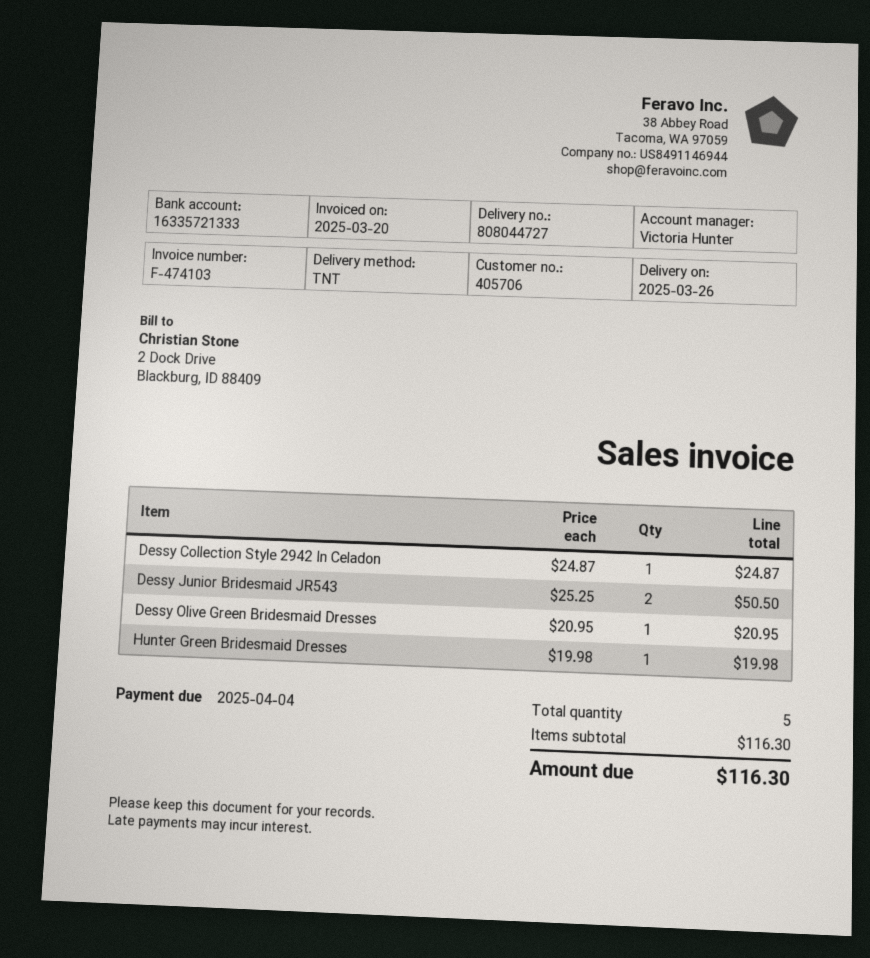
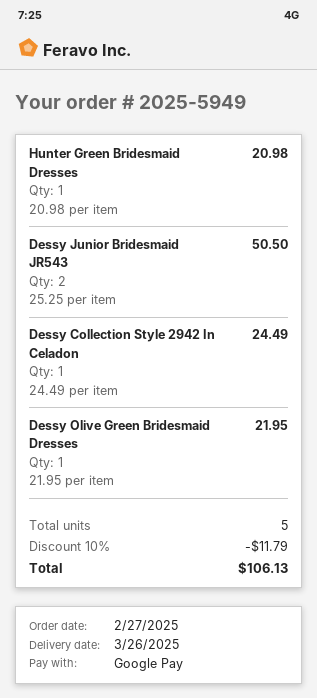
Dessy Collection Style 2942 In Celadon: 1 x 24.87 = 24.87 -> 1 x 24.49 = 24.49
Dessy Olive Green Bridesmaid Dresses: 1 x 20.95 = 20.95 -> 1 x 21.95 = 21.95
Hunter Green Bridesmaid Dresses: 1 x 19.98 = 19.98 -> 1 x 20.98 = 20.98
discount: none -> 10% = 11.79
total: 116.30 -> 106.13

